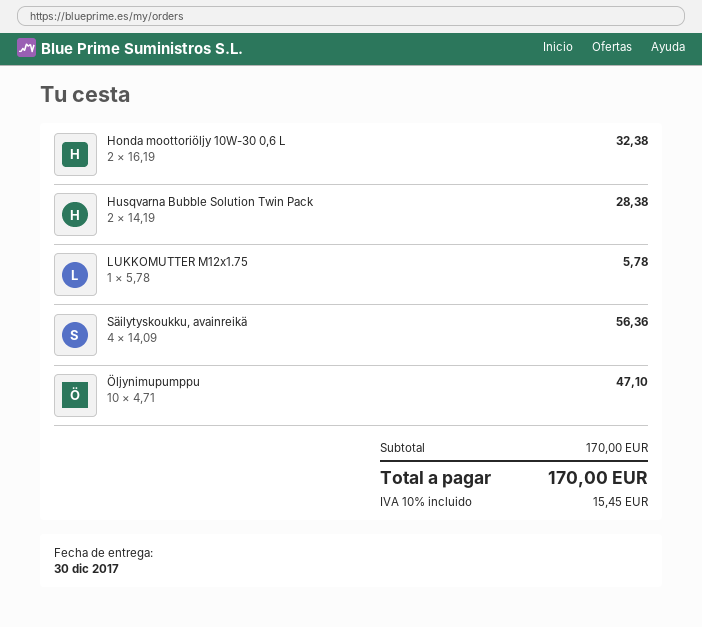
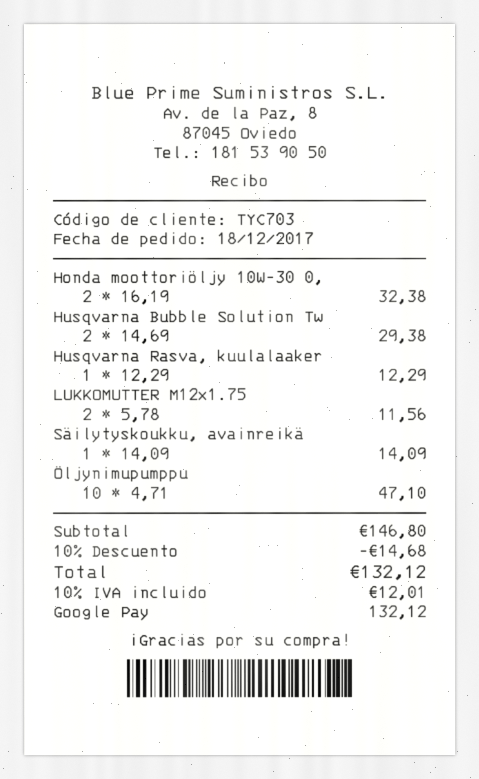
Husqvarna Bubble Solution Twin Pack: 2 x 14.19 = 28.38 -> 2 x 14.69 = 29.38
LUKKOMUTTER M12x1.75: 1 x 5.78 = 5.78 -> 2 x 5.78 = 11.56
Säilytyskoukku, avainreikä: 4 x 14.09 = 56.36 -> 1 x 14.09 = 14.09
Husqvarna Rasva, kuulalaaker: none -> 1 x 12.29 = 12.29
subtotal: 170.00 -> 146.80
discount: none -> 10% = 14.68
tax: 10% = 15.45 -> 10% = 12.01
total: 170.00 -> 132.12

